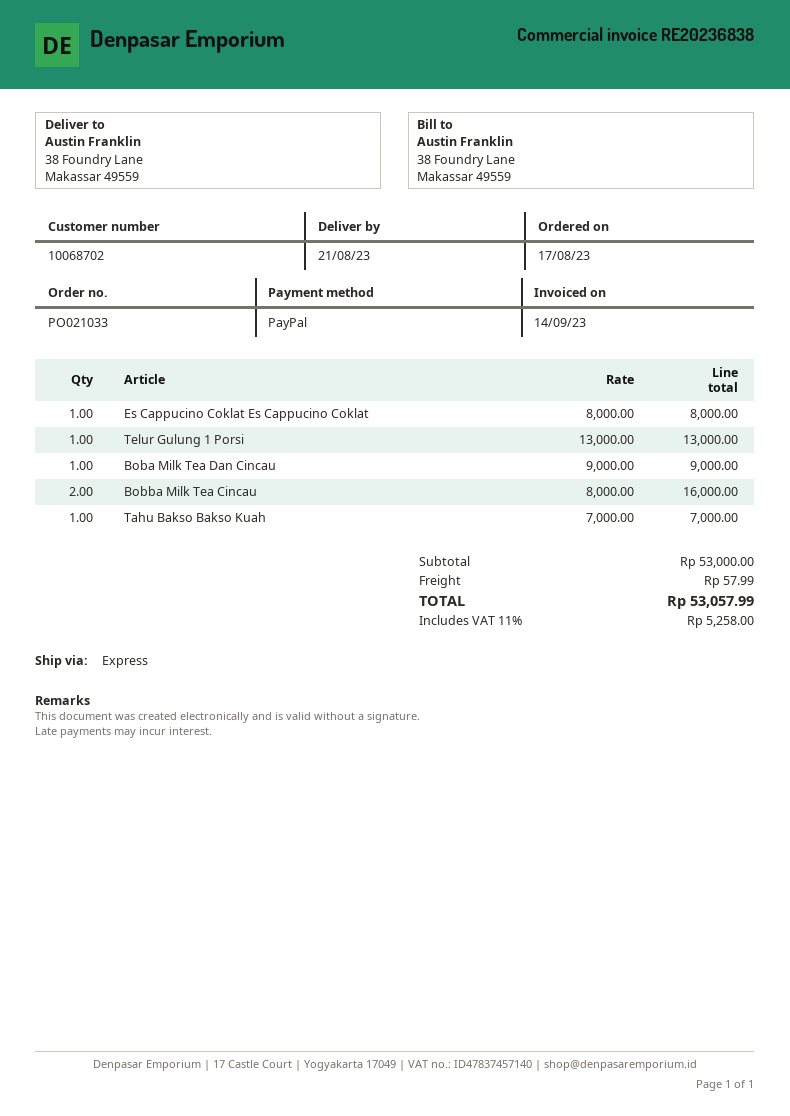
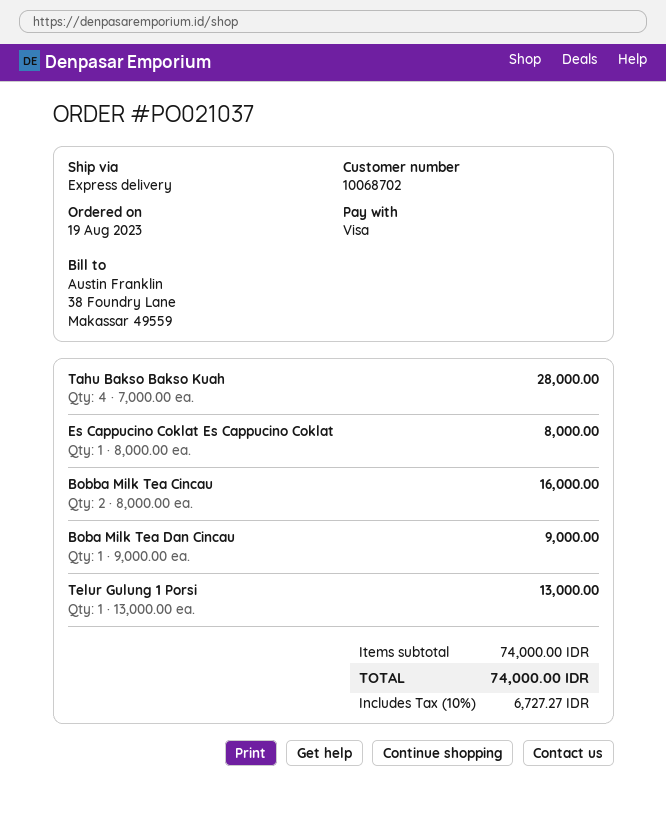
order number: PO021033 -> PO021037
order date: 2023-08-17 -> 2023-08-19
payment method: PayPal -> Visa
Tahu Bakso Bakso Kuah: 1 x 7000.00 = 7000.00 -> 4 x 7000.00 = 28000.00
subtotal: 53000.00 -> 74000.00
shipping: 57.99 -> none
tax: 11% = 5258.00 -> 10% = 6727.27
total: 53057.99 -> 74000.00

